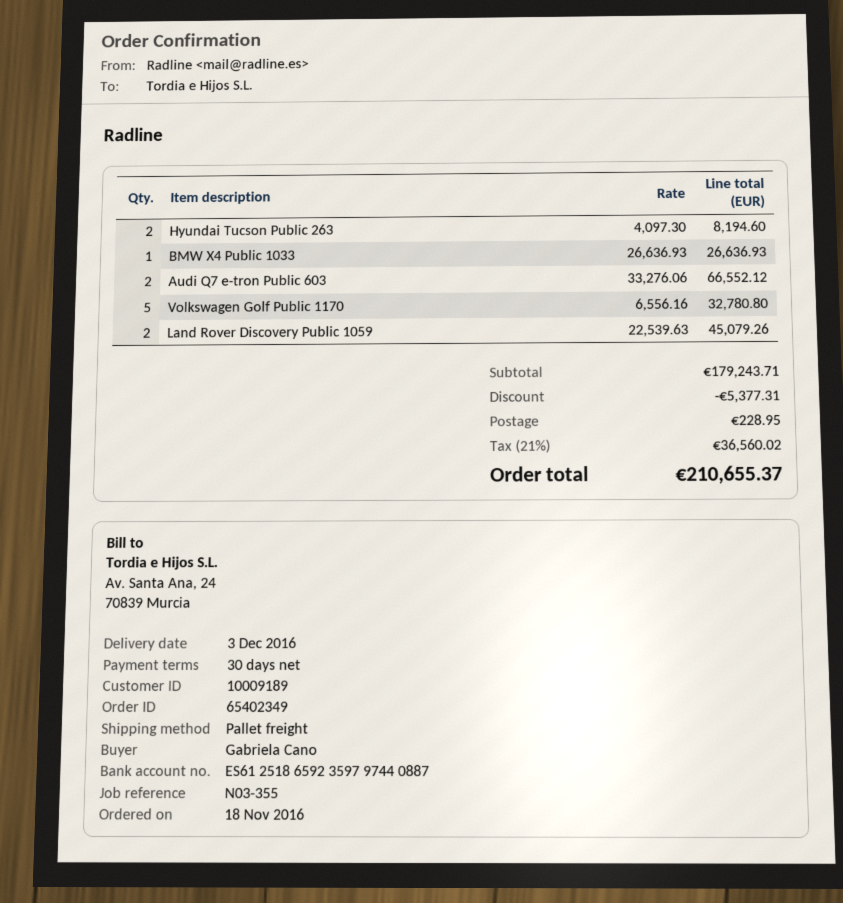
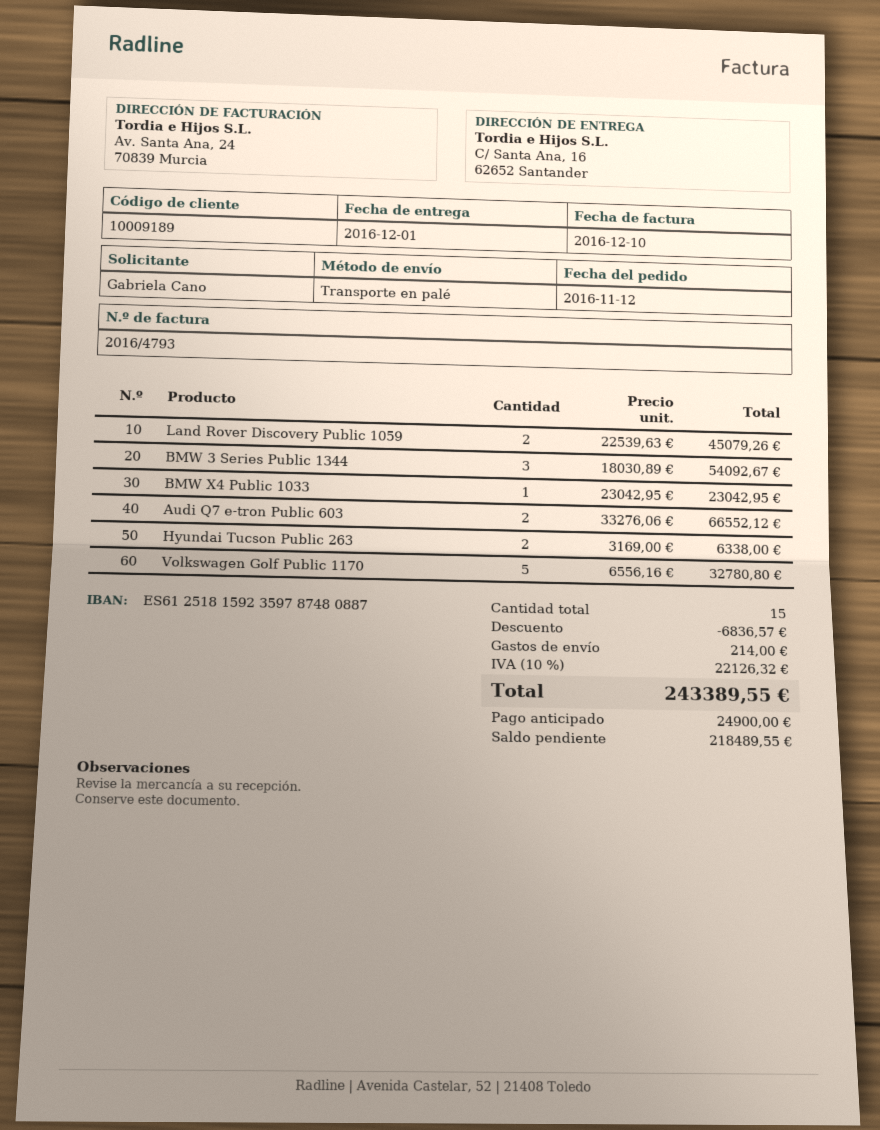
order date: 2016-11-18 -> 2016-11-12
delivery date: 2016-12-03 -> 2016-12-01
bank account: ES6125186592359797440887 -> ES6125181592359787480887
Hyundai Tucson Public 263: 2 x 4097.30 = 8194.60 -> 2 x 3169.00 = 6338.00
BMW X4 Public 1033: 1 x 26636.93 = 26636.93 -> 1 x 23042.95 = 23042.95
BMW 3 Series Public 1344: none -> 3 x 18030.89 = 54092.67
discount: 5377.31 -> 6836.57
shipping: 228.95 -> 214.00
tax: 21% = 36560.02 -> 10% = 22126.32
total: 210655.37 -> 243389.55

